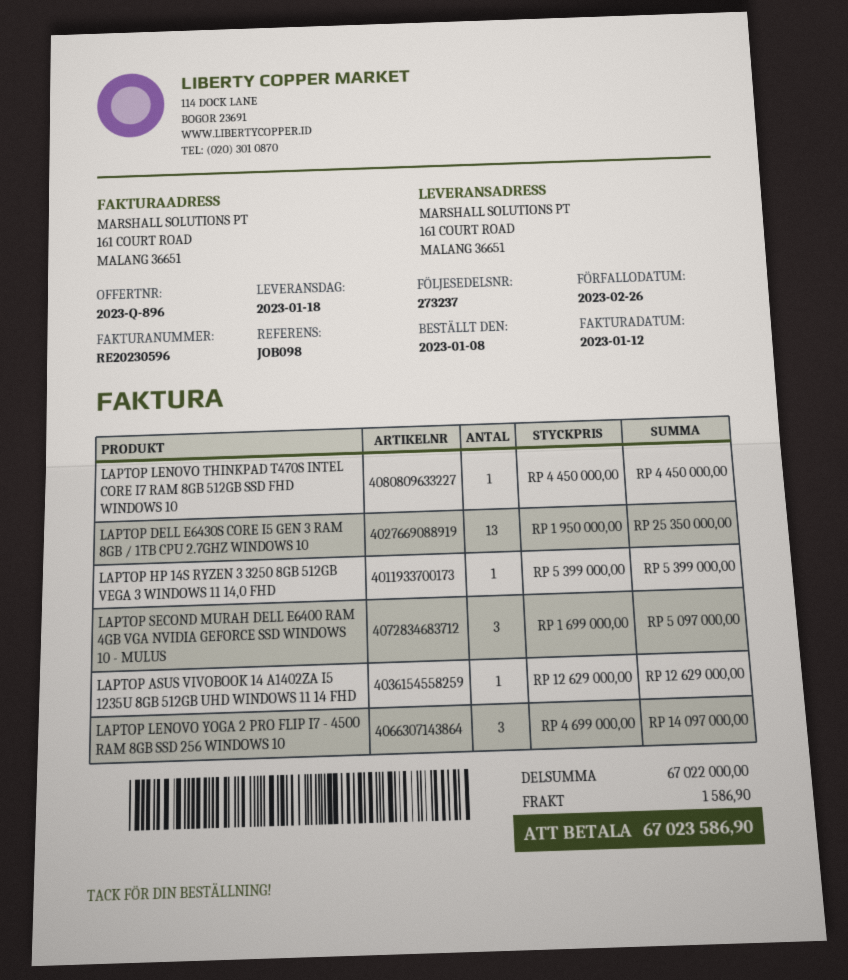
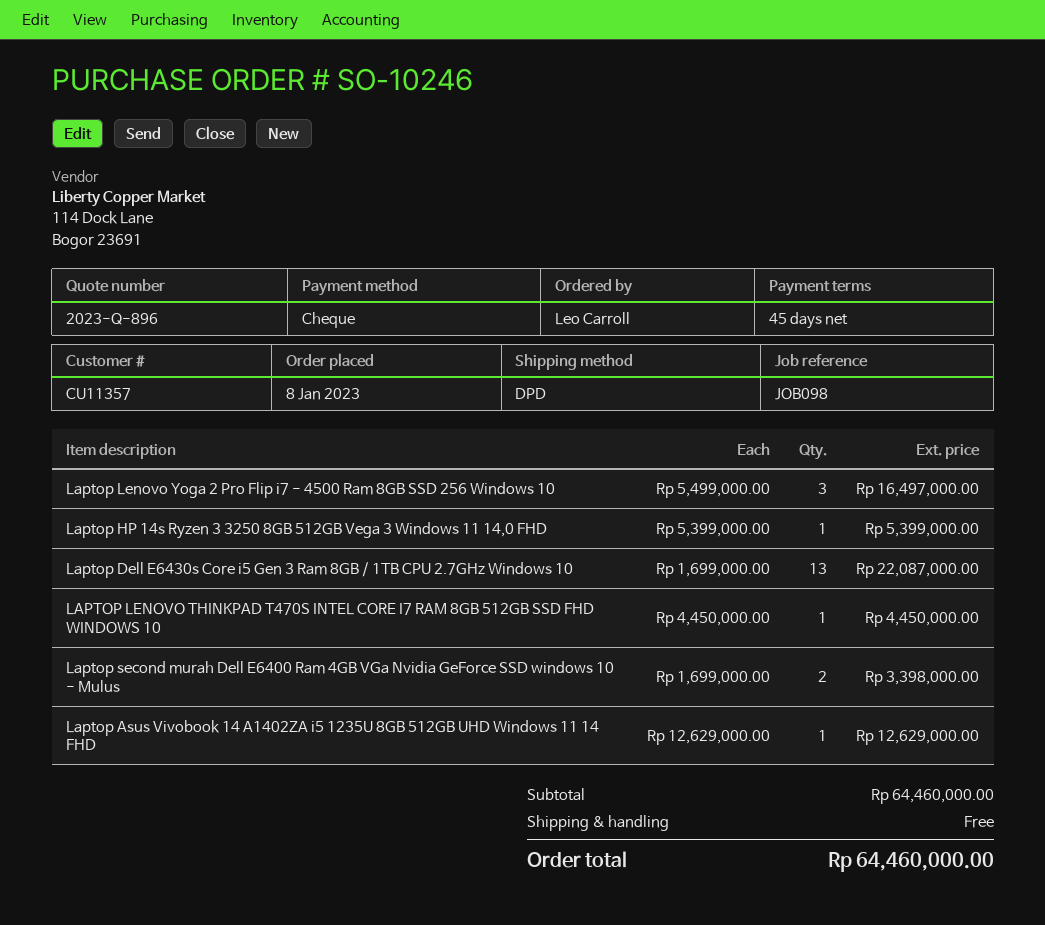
LAPTOP DELL E6430S CORE I5 GEN 3 RAM 8GB / 1TB CPU 2.7GHZ WINDOWS 10: 13 x 1950000.00 = 25350000.00 -> 13 x 1699000.00 = 22087000.00
LAPTOP SECOND MURAH DELL E6400 RAM 4GB VGA NVIDIA GEFORCE SSD WINDOWS 10 - MULUS: 3 x 1699000.00 = 5097000.00 -> 2 x 1699000.00 = 3398000.00
LAPTOP LENOVO YOGA 2 PRO FLIP I7 - 4500 RAM 8GB SSD 256 WINDOWS 10: 3 x 4699000.00 = 14097000.00 -> 3 x 5499000.00 = 16497000.00
subtotal: 67022000.00 -> 64460000.00
shipping: 1586.90 -> 0.00
total: 67023586.90 -> 64460000.00

